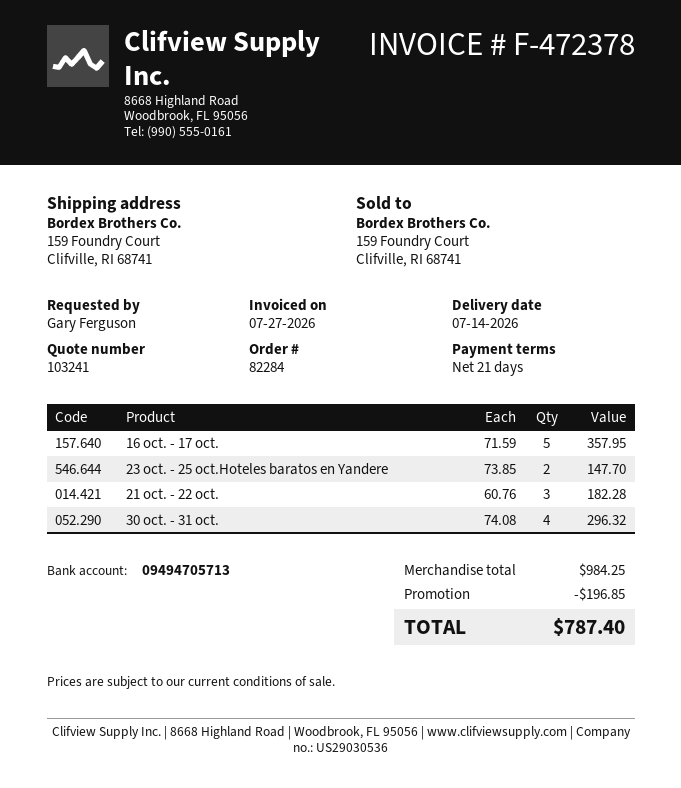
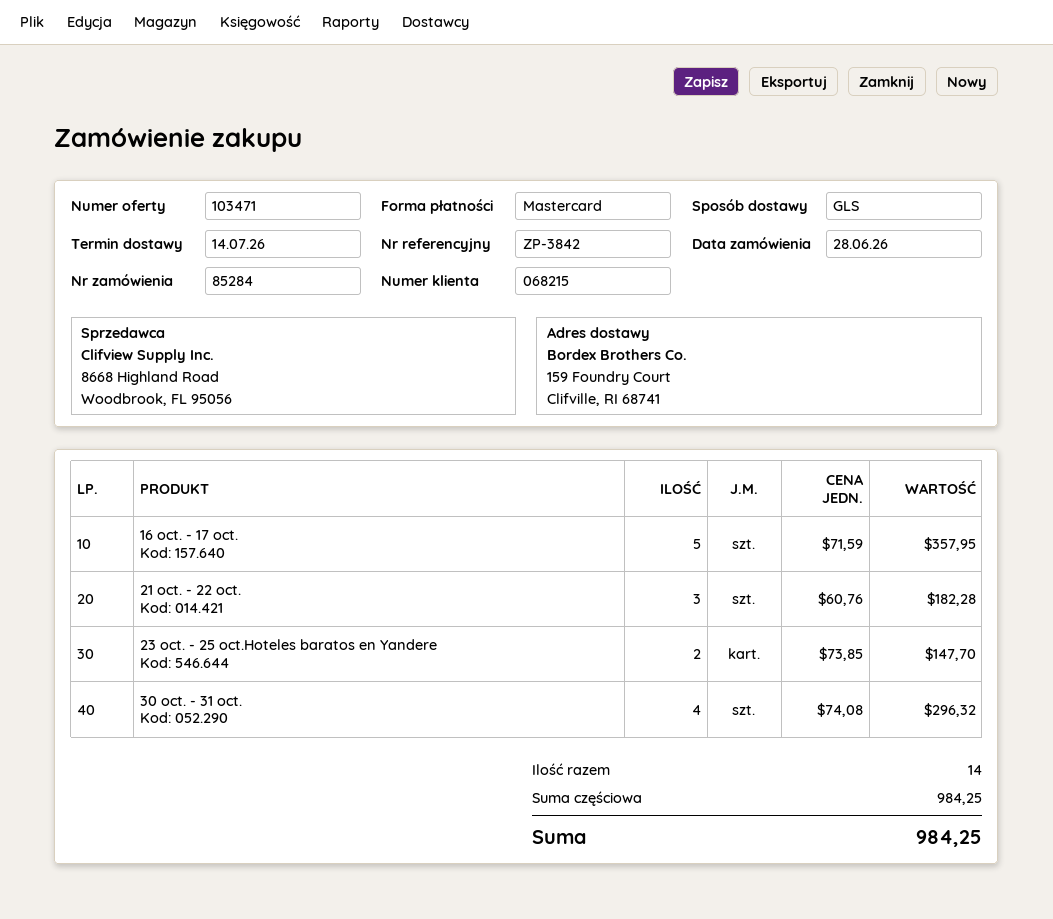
quote number: 103241 -> 103471
order number: 82284 -> 85284
discount: 196.85 -> none
total: 787.40 -> 984.25

